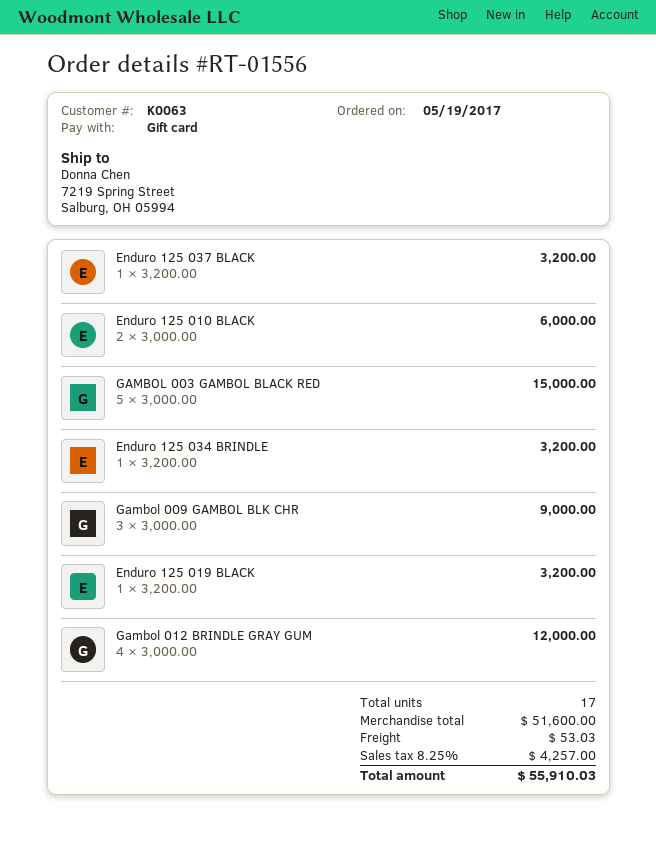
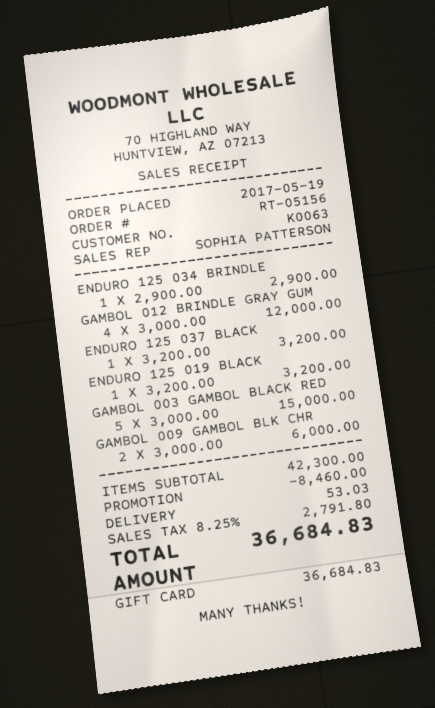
order number: RT-01556 -> RT-05156
Enduro 125 010 BLACK: 2 x 3000.00 = 6000.00 -> none
Enduro 125 034 BRINDLE: 1 x 3200.00 = 3200.00 -> 1 x 2900.00 = 2900.00
Gambol 009 GAMBOL BLK CHR: 3 x 3000.00 = 9000.00 -> 2 x 3000.00 = 6000.00
subtotal: 51600.00 -> 42300.00
discount: none -> 8460.00
tax: 8.25% = 4257.00 -> 8.25% = 2791.80
total: 55910.03 -> 36684.83

